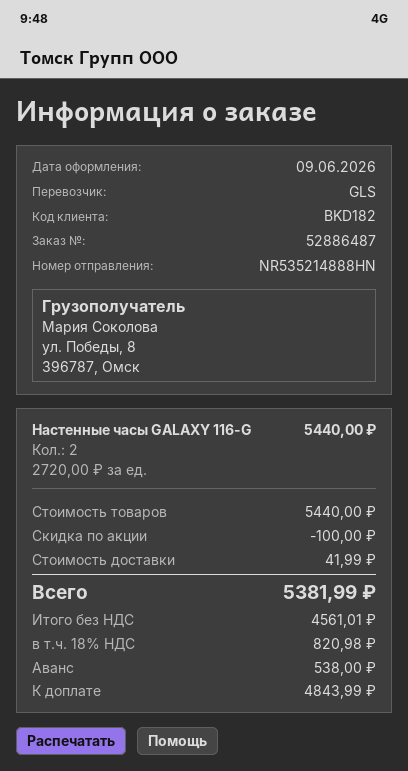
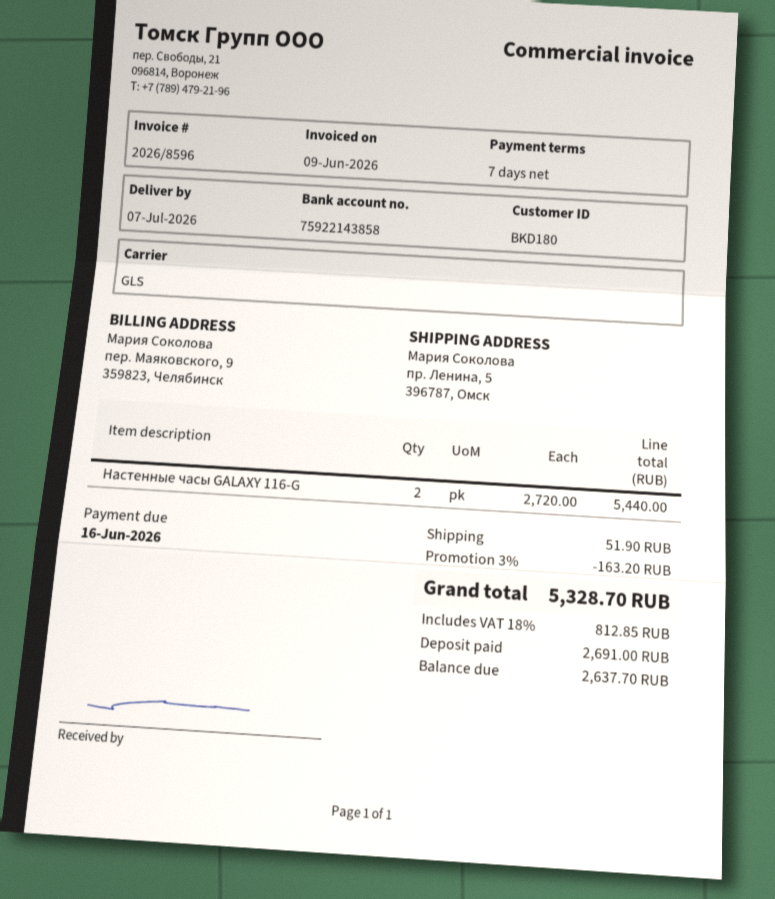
customer number: BKD182 -> BKD180
ship to: ул. Победы, 8, 396787, Омск -> пр. Ленина, 5, 396787, Омск
discount: 100.00 -> 163.20
shipping: 41.99 -> 51.90
tax: 18% = 820.98 -> 18% = 812.85
total: 5381.99 -> 5328.70
deposit: 538.00 -> 2691.00
balance: 4843.99 -> 2637.70

